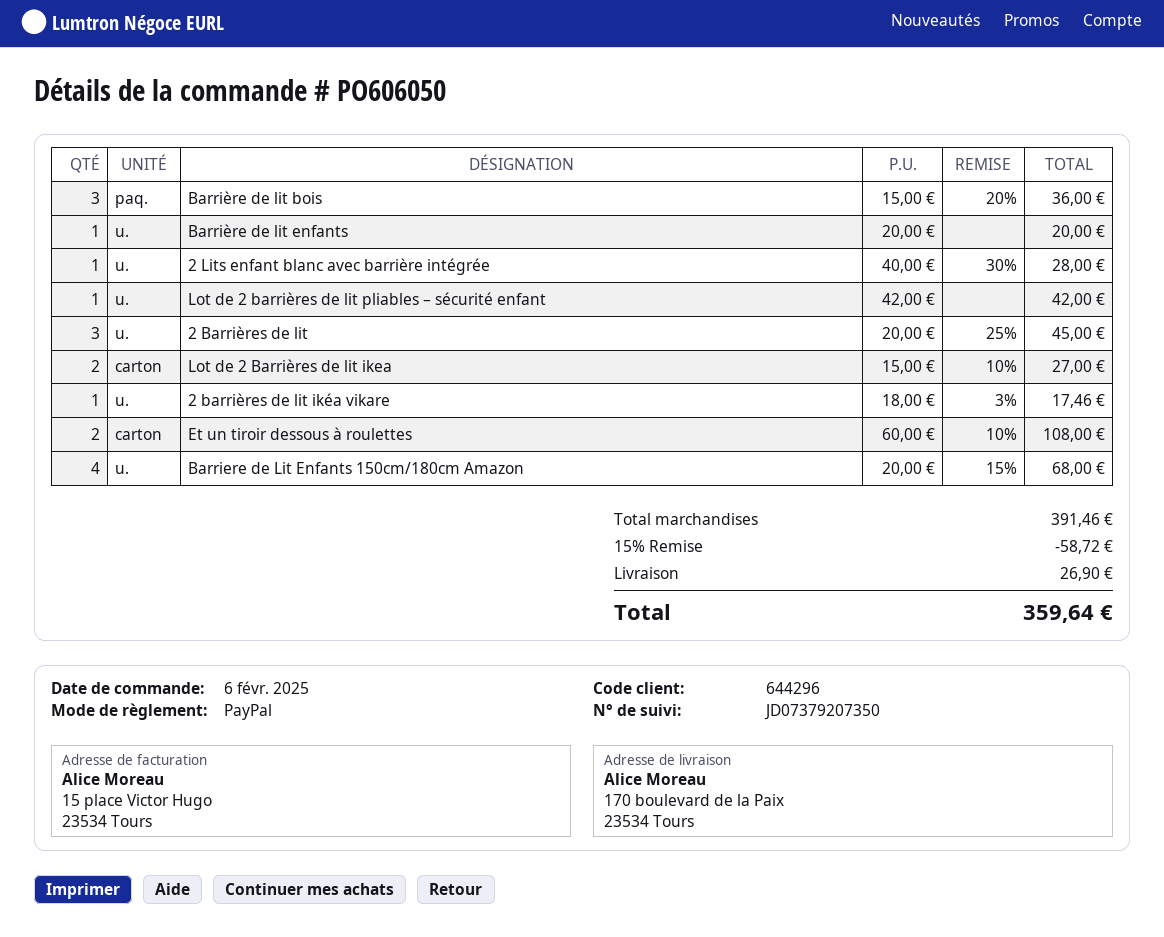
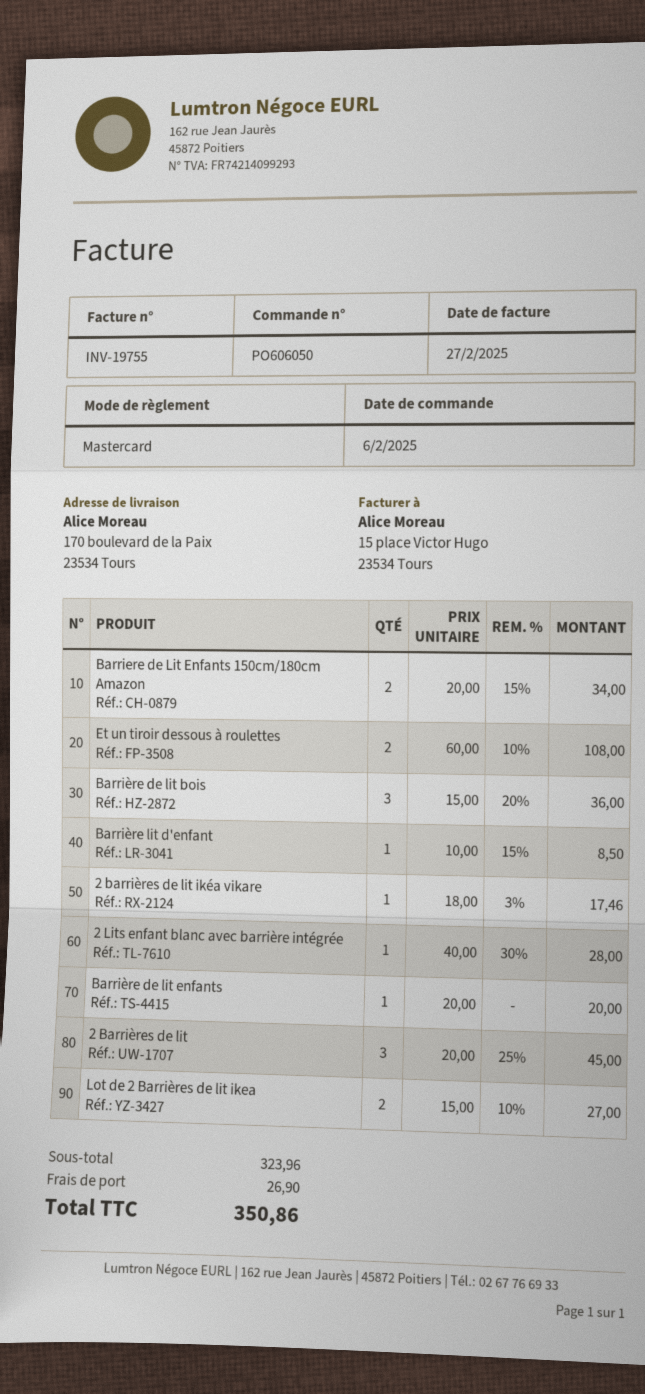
payment method: PayPal -> Mastercard
Lot de 2 barrières de lit pliables – sécurité enfant: 1 x 42.00 = 42.00 -> none
Barriere de Lit Enfants 150cm/180cm Amazon: 4 x 20.00 - 15% = 68.00 -> 2 x 20.00 - 15% = 34.00
Barrière lit d'enfant: none -> 1 x 10.00 - 15% = 8.50
subtotal: 391.46 -> 323.96
discount: 15% = 58.72 -> none
total: 359.64 -> 350.86

